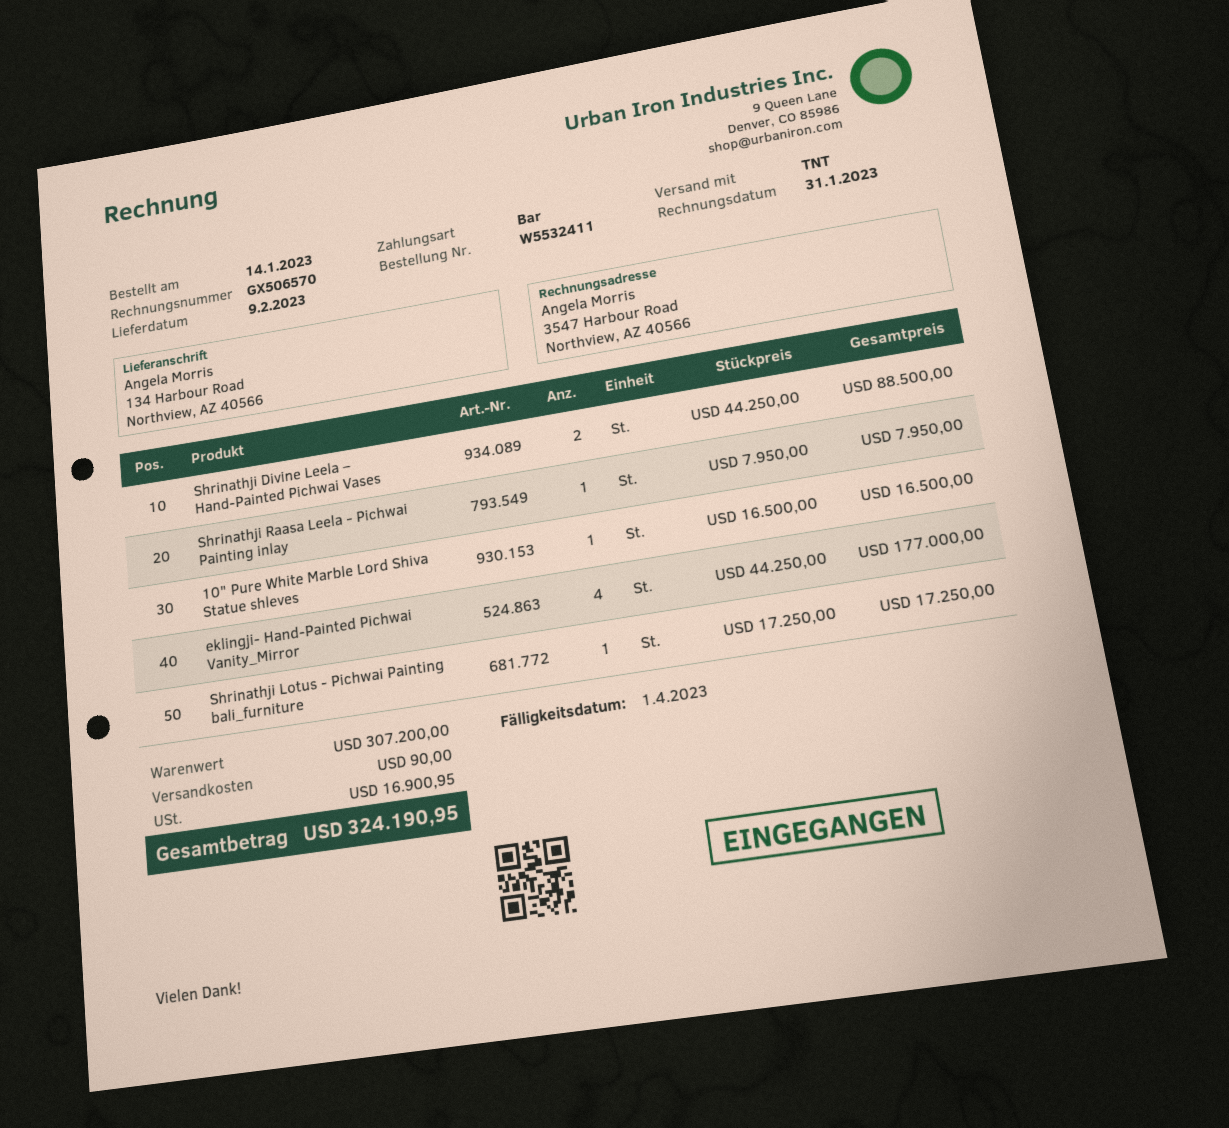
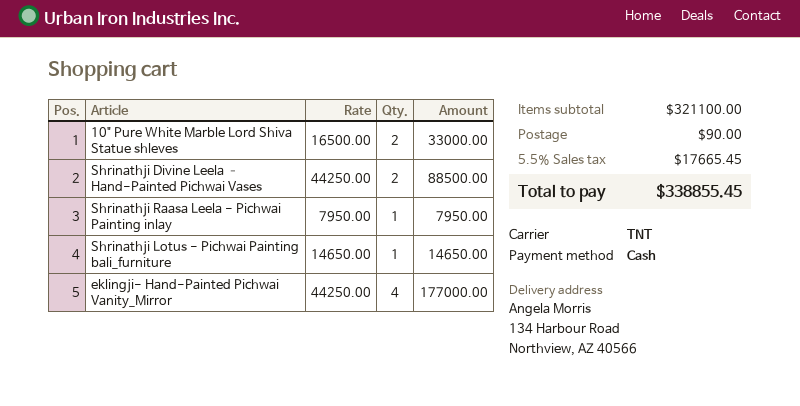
10" Pure White Marble Lord Shiva Statue shleves: 1 x 16500.00 = 16500.00 -> 2 x 16500.00 = 33000.00
Shrinathji Lotus - Pichwai Painting bali_furniture: 1 x 17250.00 = 17250.00 -> 1 x 14650.00 = 14650.00
subtotal: 307200.00 -> 321100.00
tax: 16900.95 -> 17665.45
total: 324190.95 -> 338855.45

